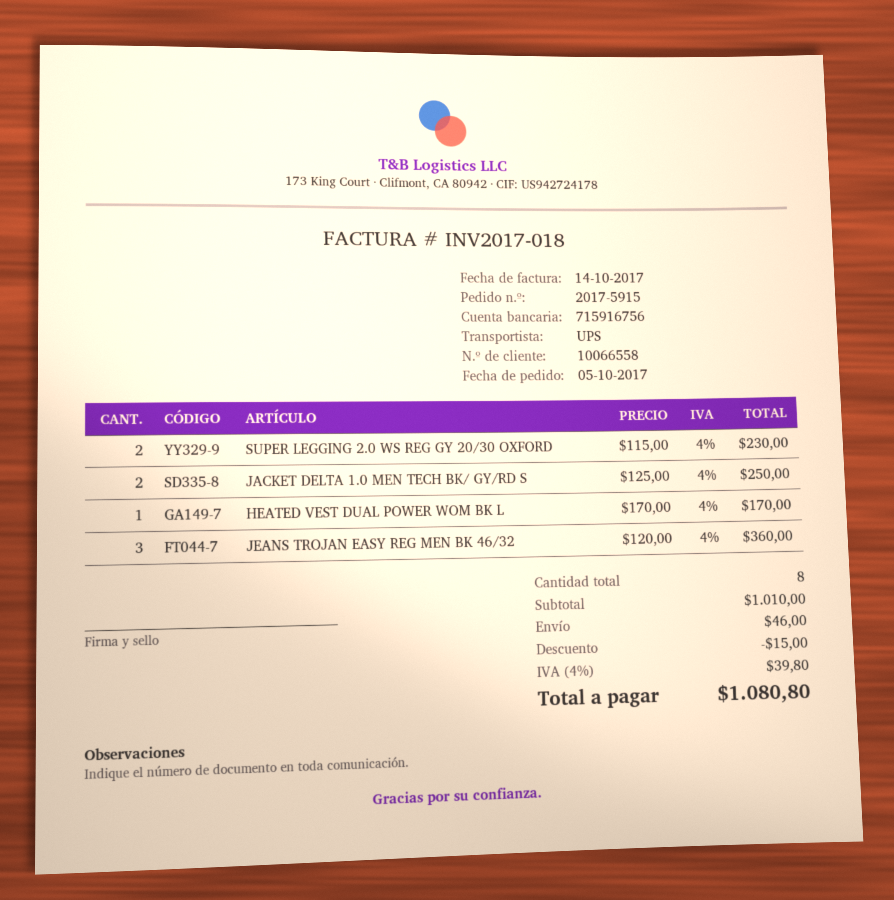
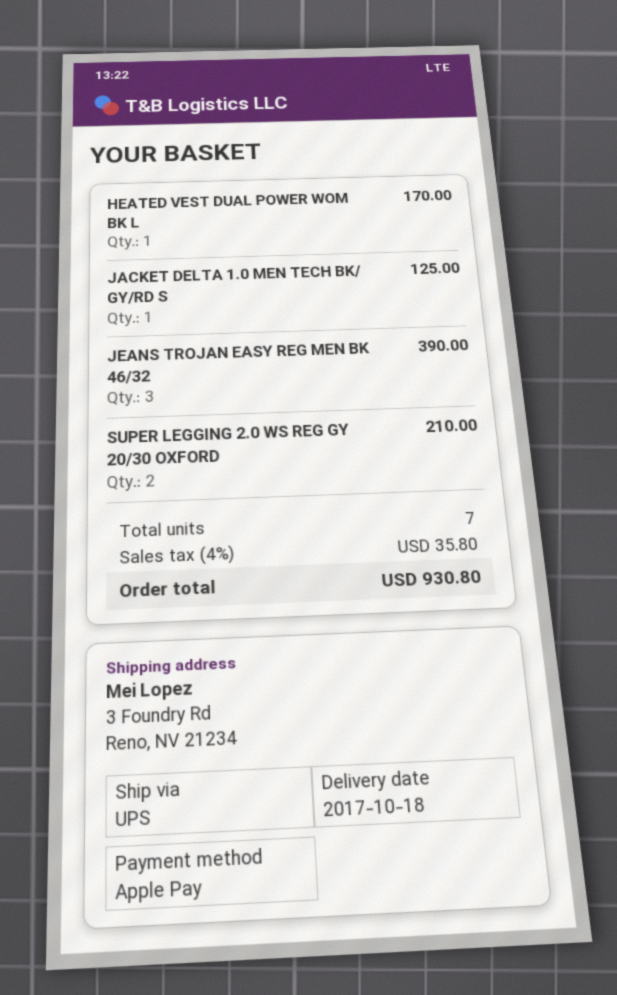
SUPER LEGGING 2.0 WS REG GY 20/30 OXFORD: 2 for 230.00 -> 2 for 210.00
JACKET DELTA 1.0 MEN TECH BK/ GY/RD S: 2 for 250.00 -> 1 for 125.00
JEANS TROJAN EASY REG MEN BK 46/32: 3 for 360.00 -> 3 for 390.00
total quantity: 8 -> 7
discount: 15.00 -> none
shipping: 46.00 -> none
tax: 4% = 39.80 -> 4% = 35.80
total: 1080.80 -> 930.80

